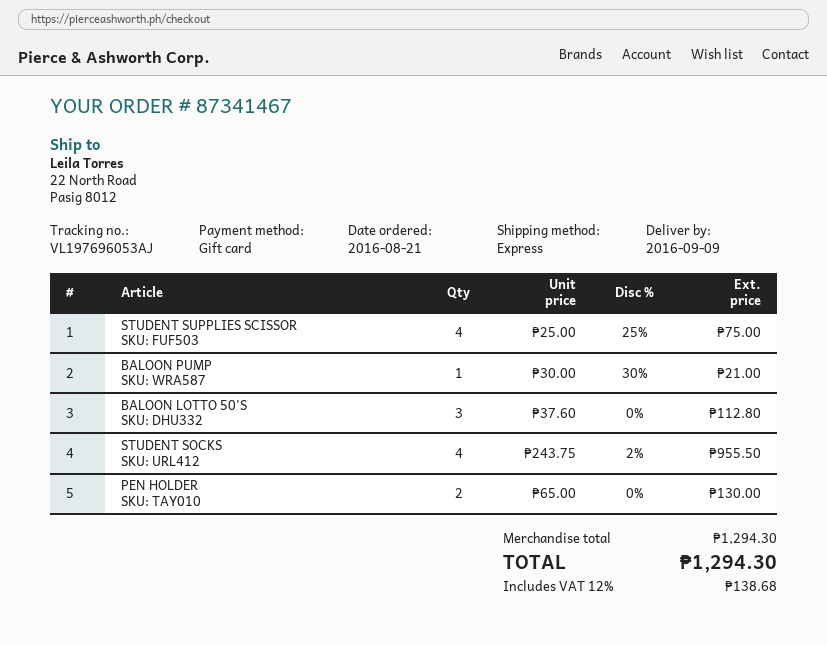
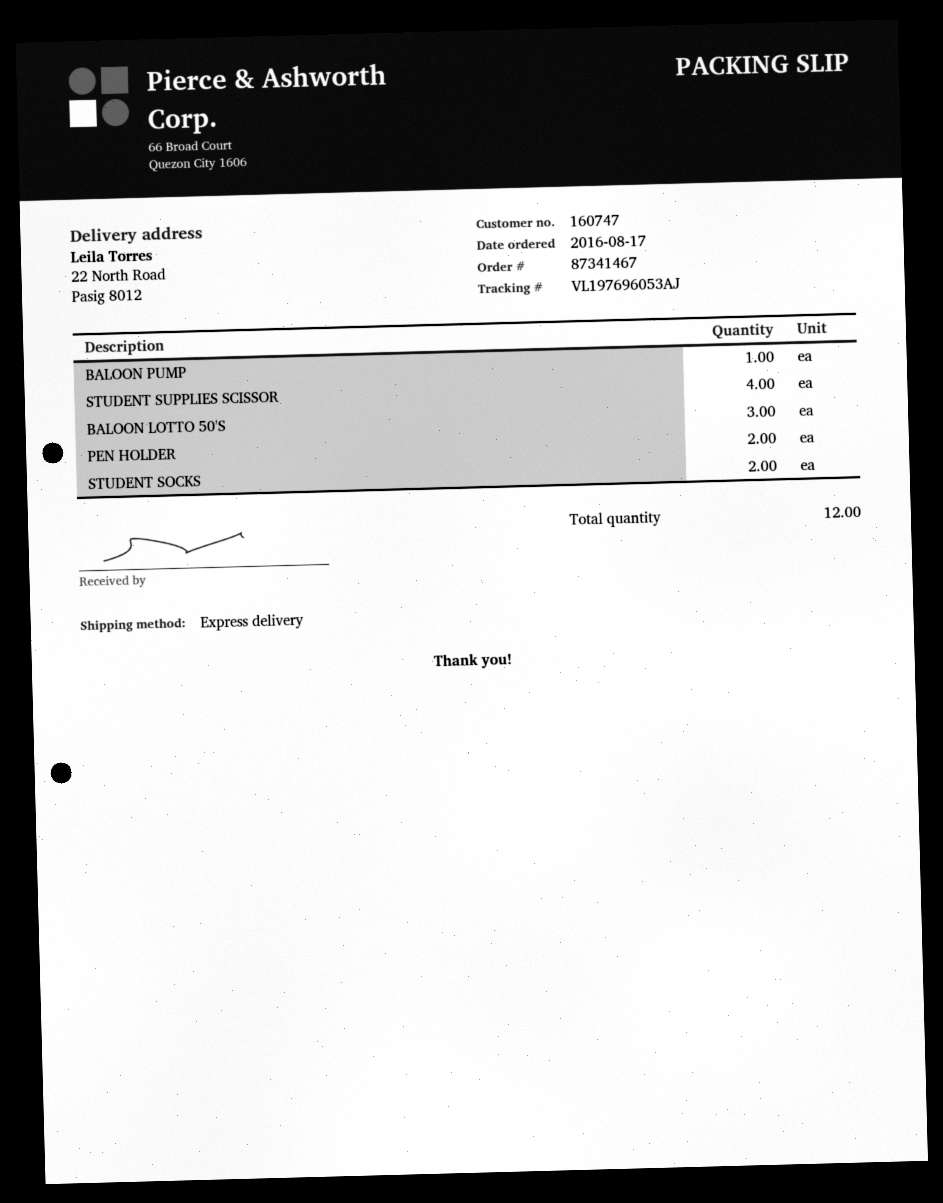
order date: 2016-08-21 -> 2016-08-17
STUDENT SOCKS: 4 -> 2

